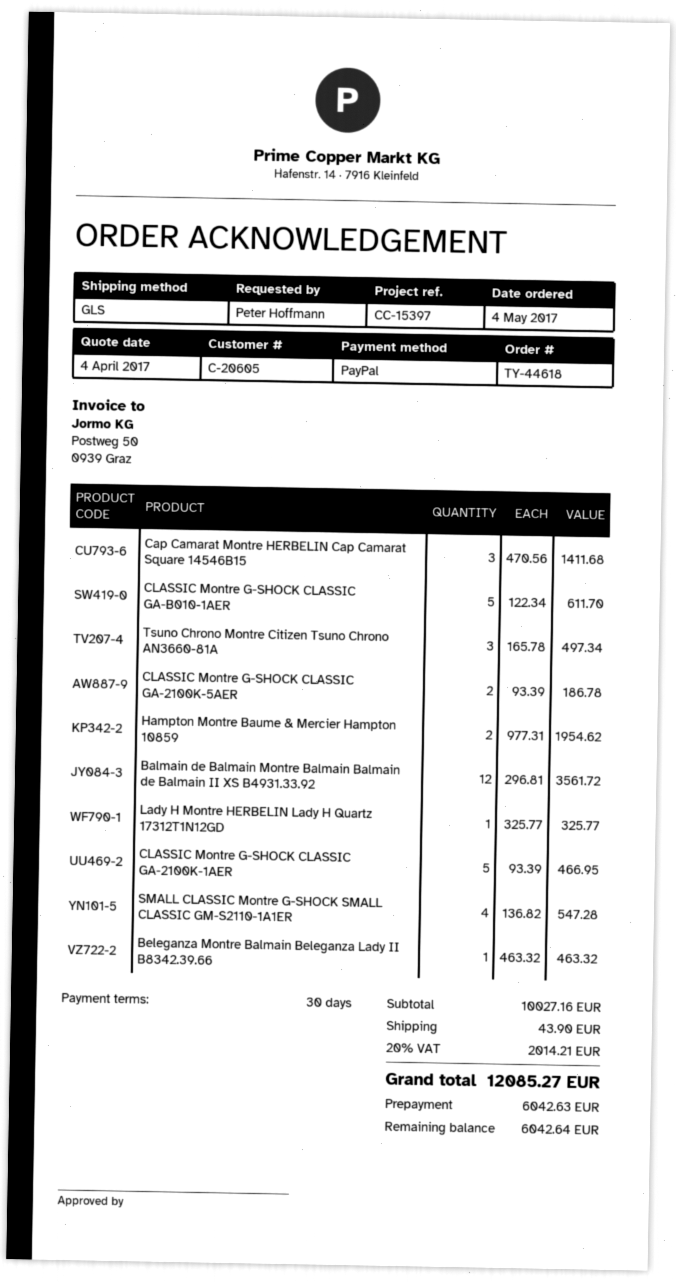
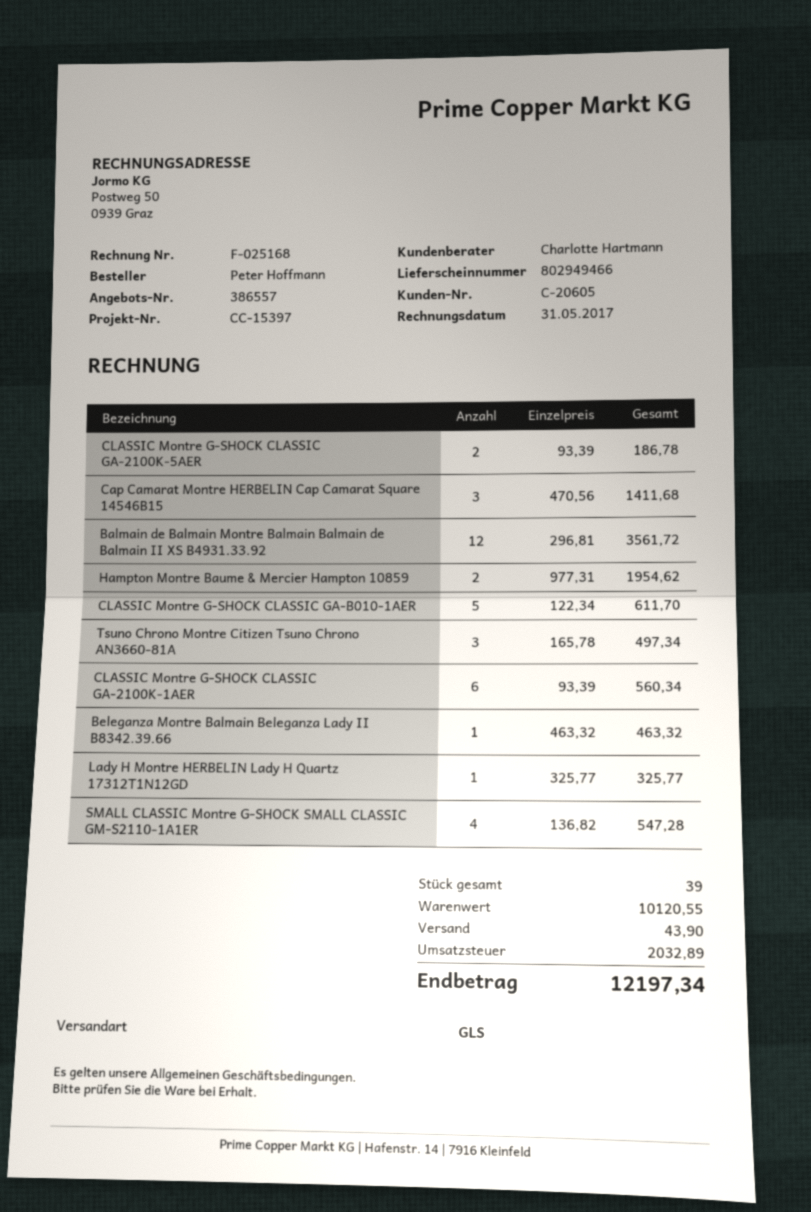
CLASSIC Montre G-SHOCK CLASSIC GA-2100K-1AER: 5 x 93.39 = 466.95 -> 6 x 93.39 = 560.34
subtotal: 10027.16 -> 10120.55
tax: 2014.21 -> 2032.89
total: 12085.27 -> 12197.34

